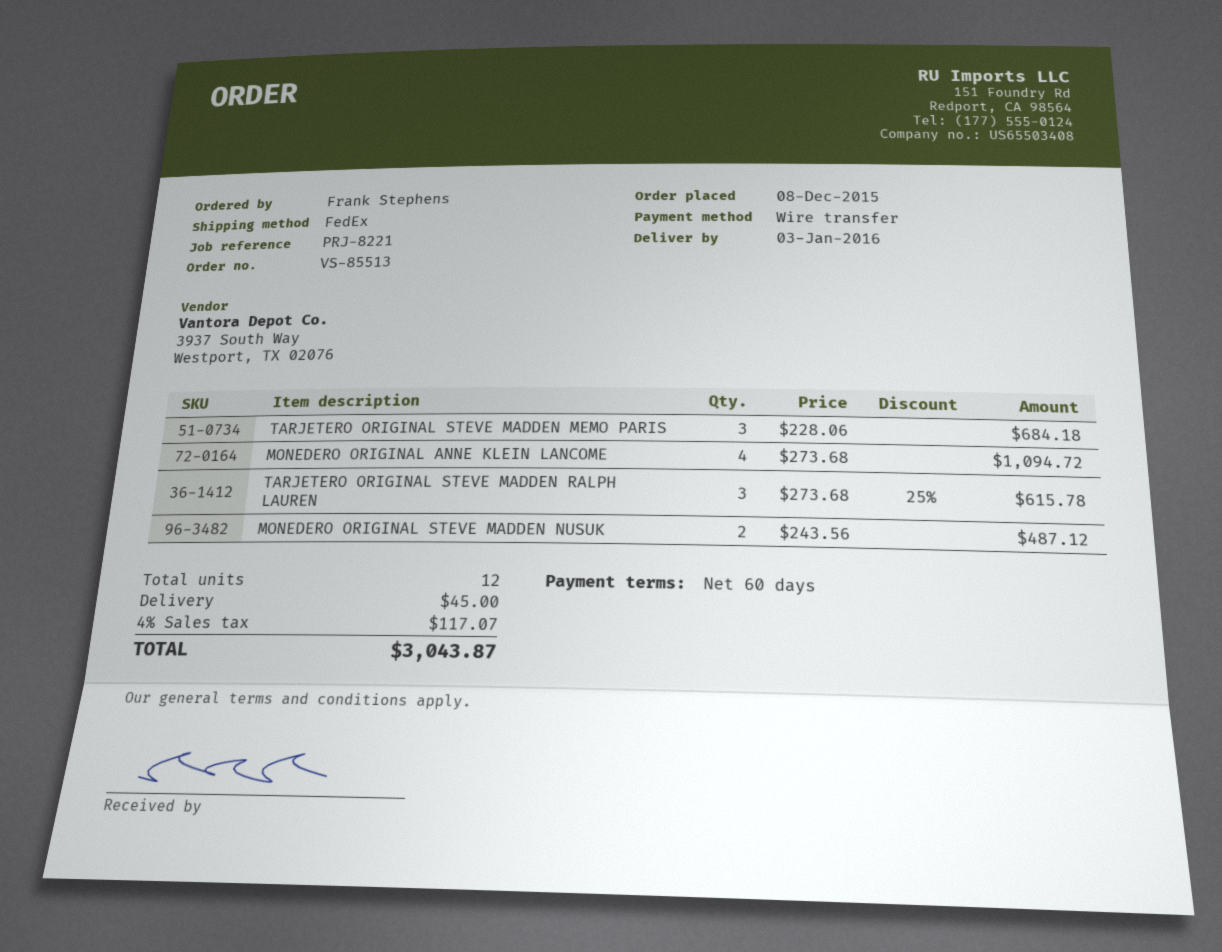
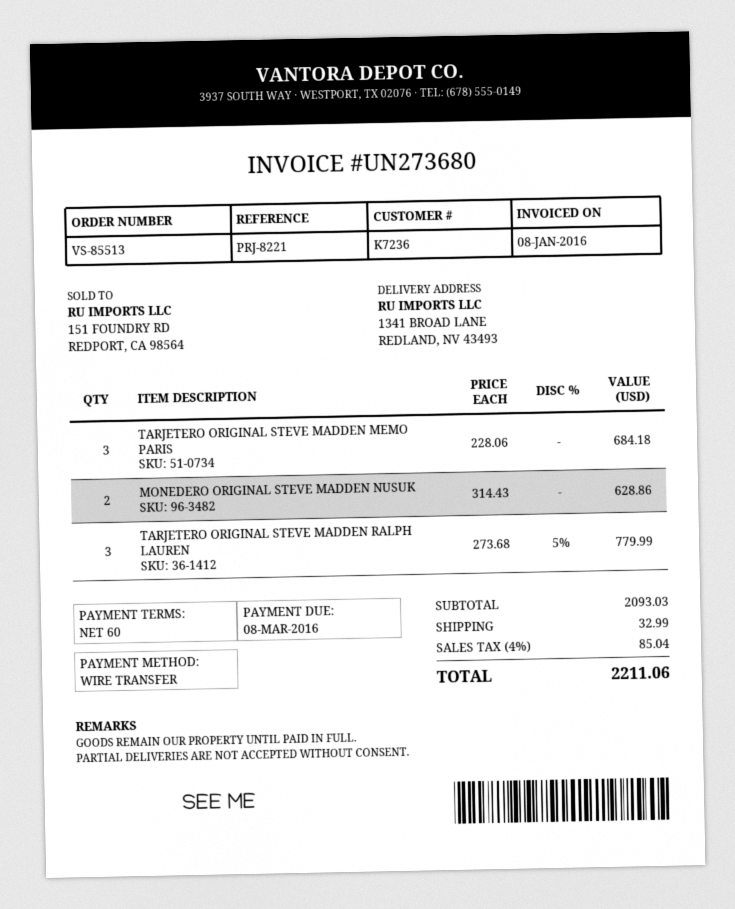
MONEDERO ORIGINAL ANNE KLEIN LANCOME: 4 x 273.68 = 1094.72 -> none
TARJETERO ORIGINAL STEVE MADDEN RALPH LAUREN: 3 x 273.68 - 25% = 615.78 -> 3 x 273.68 - 5% = 779.99
MONEDERO ORIGINAL STEVE MADDEN NUSUK: 2 x 243.56 = 487.12 -> 2 x 314.43 = 628.86
shipping: 45.00 -> 32.99
tax: 4% = 117.07 -> 4% = 85.04
total: 3043.87 -> 2211.06

